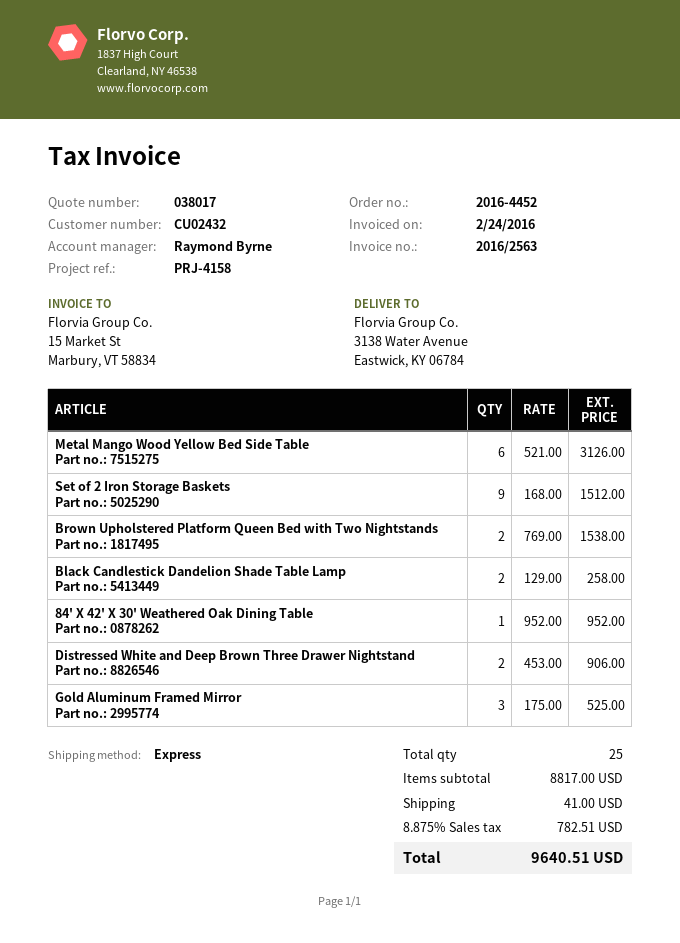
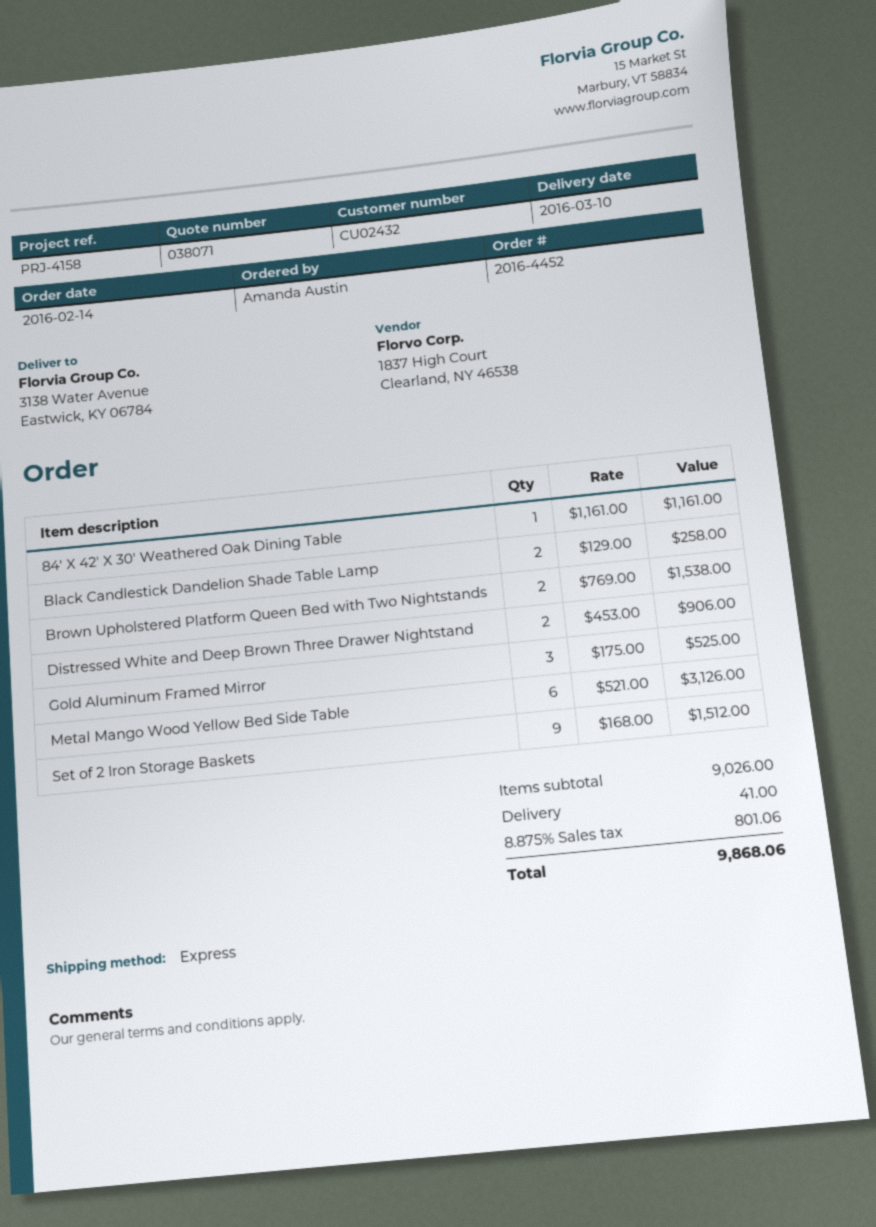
quote number: 038017 -> 038071
84' X 42' X 30' Weathered Oak Dining Table: 1 x 952.00 = 952.00 -> 1 x 1161.00 = 1161.00
subtotal: 8817.00 -> 9026.00
tax: 8.875% = 782.51 -> 8.875% = 801.06
total: 9640.51 -> 9868.06

